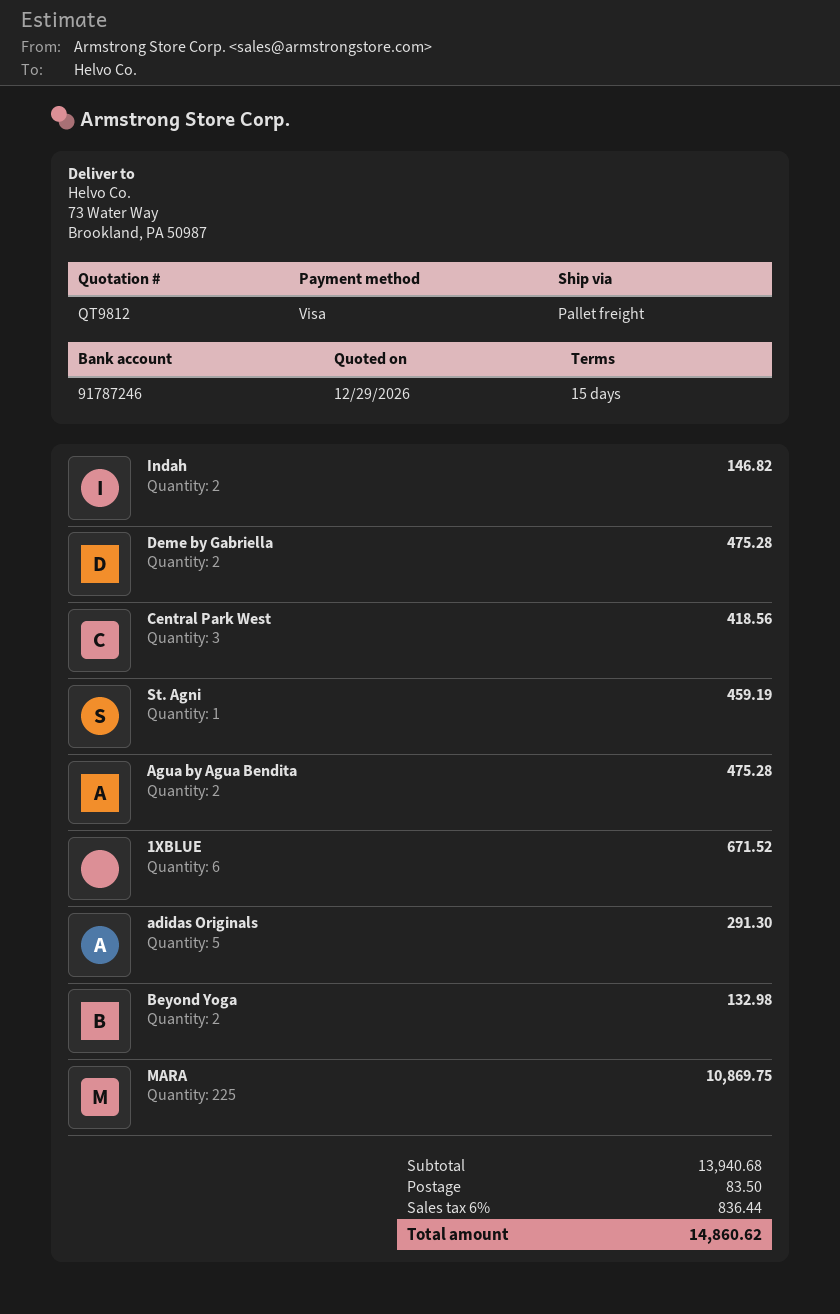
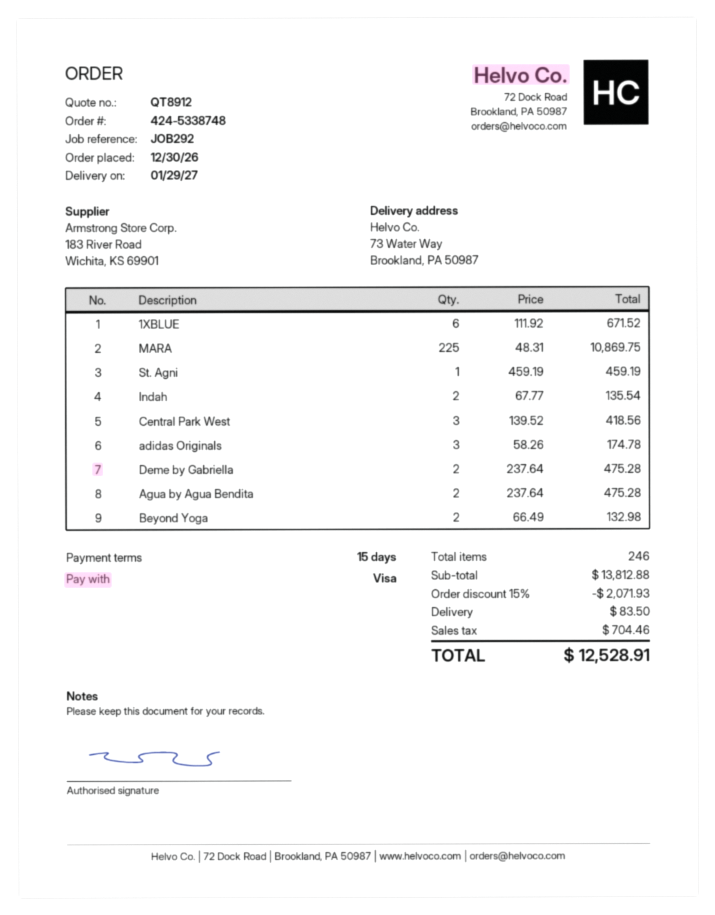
quote number: QT9812 -> QT8912
Indah: 2 for 146.82 -> 2 for 135.54
adidas Originals: 5 for 291.30 -> 3 for 174.78
subtotal: 13940.68 -> 13812.88
discount: none -> 15% = 2071.93
tax: 836.44 -> 704.46
total: 14860.62 -> 12528.91

